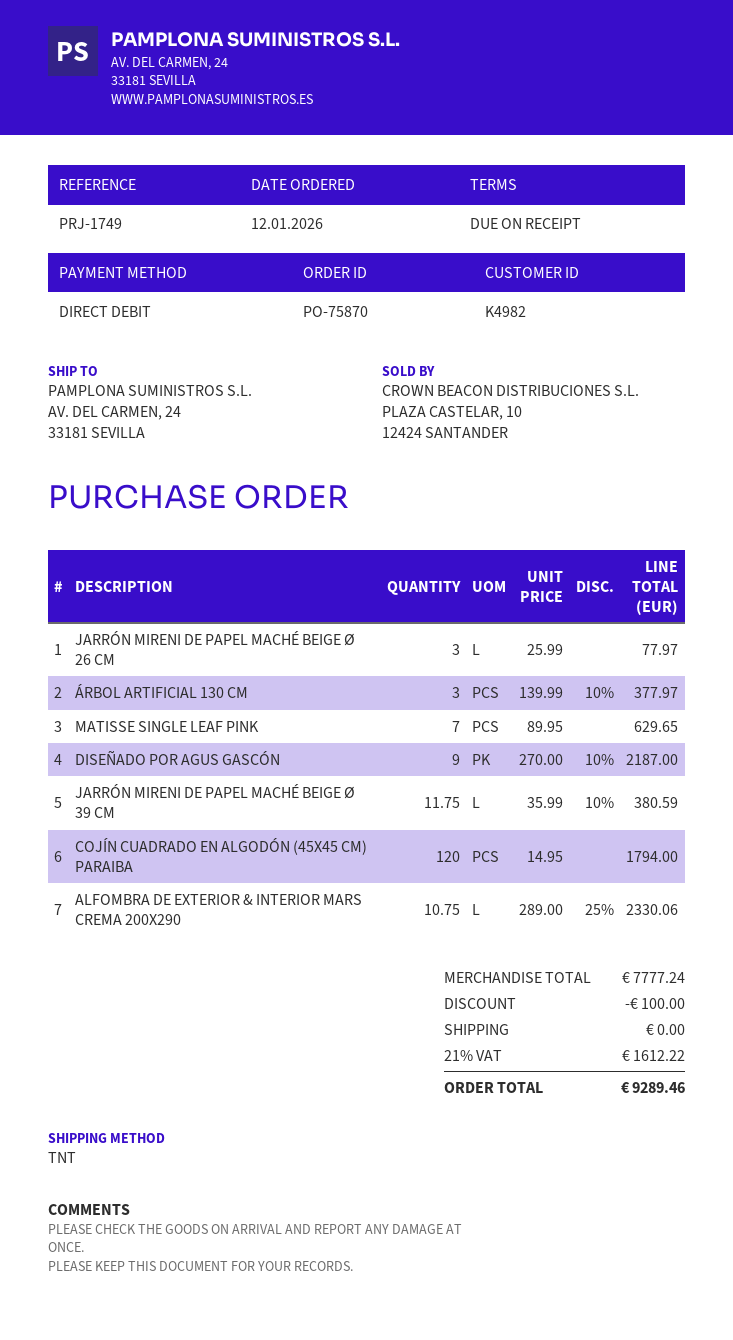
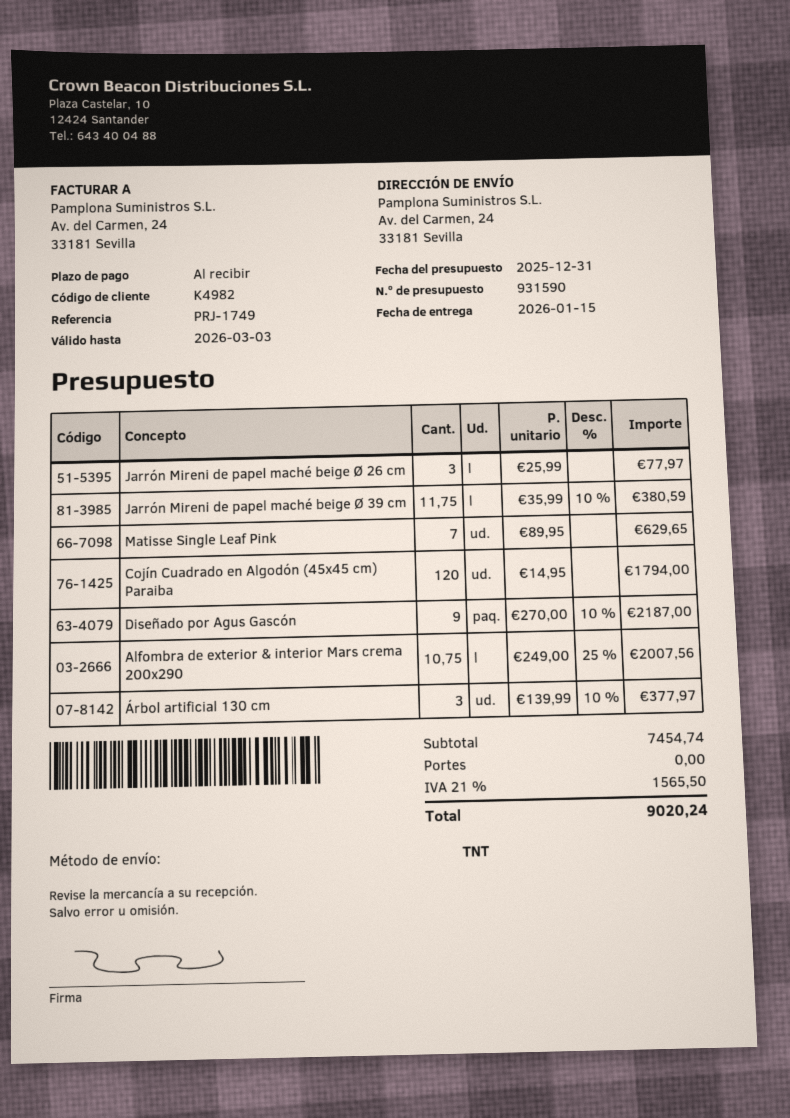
ALFOMBRA DE EXTERIOR & INTERIOR MARS CREMA 200X290: 10.75 x 289.00 - 25% = 2330.06 -> 10.75 x 249.00 - 25% = 2007.56
subtotal: 7777.24 -> 7454.74
discount: 100.00 -> none
tax: 21% = 1612.22 -> 21% = 1565.50
total: 9289.46 -> 9020.24

